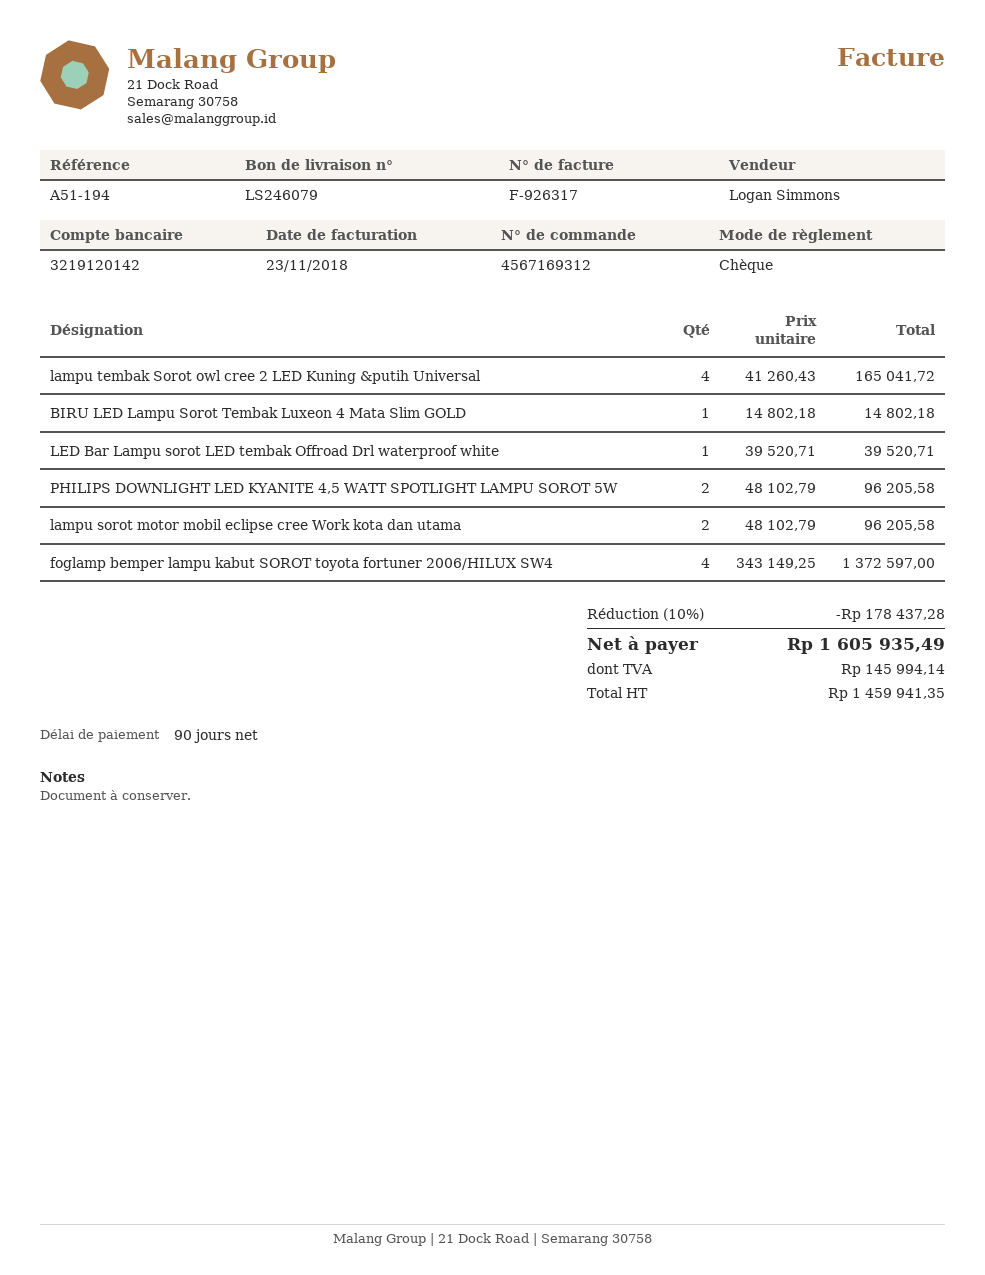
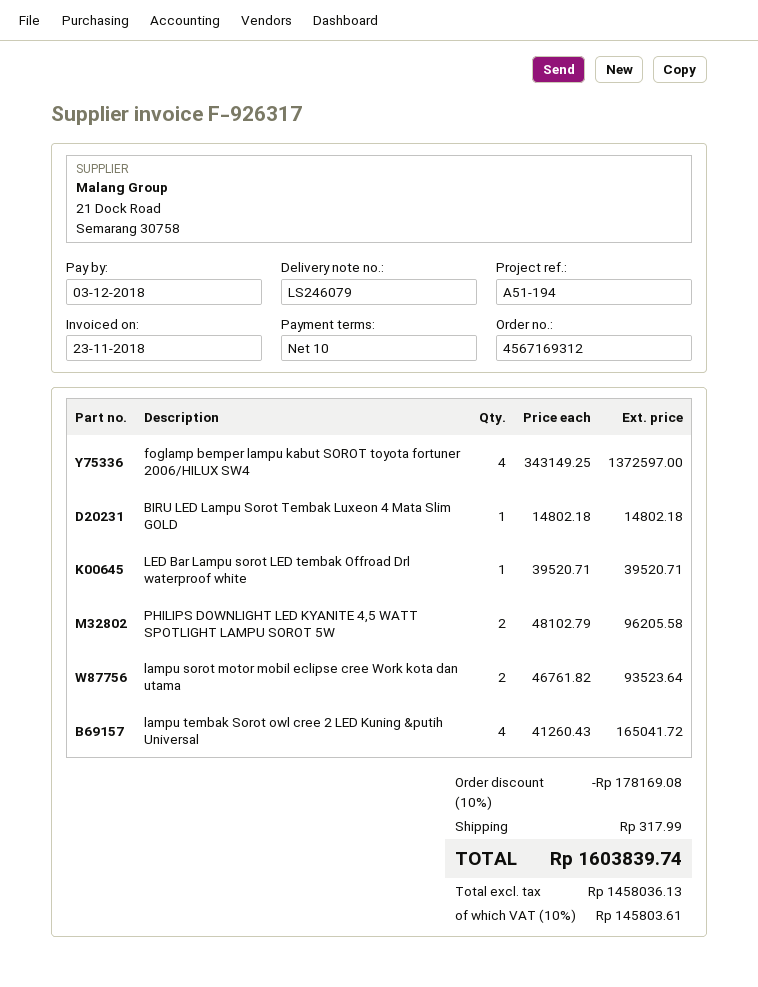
payment terms: 90 days -> 10 days
lampu sorot motor mobil eclipse cree Work kota dan utama: 2 x 48102.79 = 96205.58 -> 2 x 46761.82 = 93523.64
discount: 10% = 178437.28 -> 10% = 178169.08
shipping: none -> 317.99
net: 1459941.35 -> 1458036.13
tax: 145994.14 -> 145803.61
total: 1605935.49 -> 1603839.74

